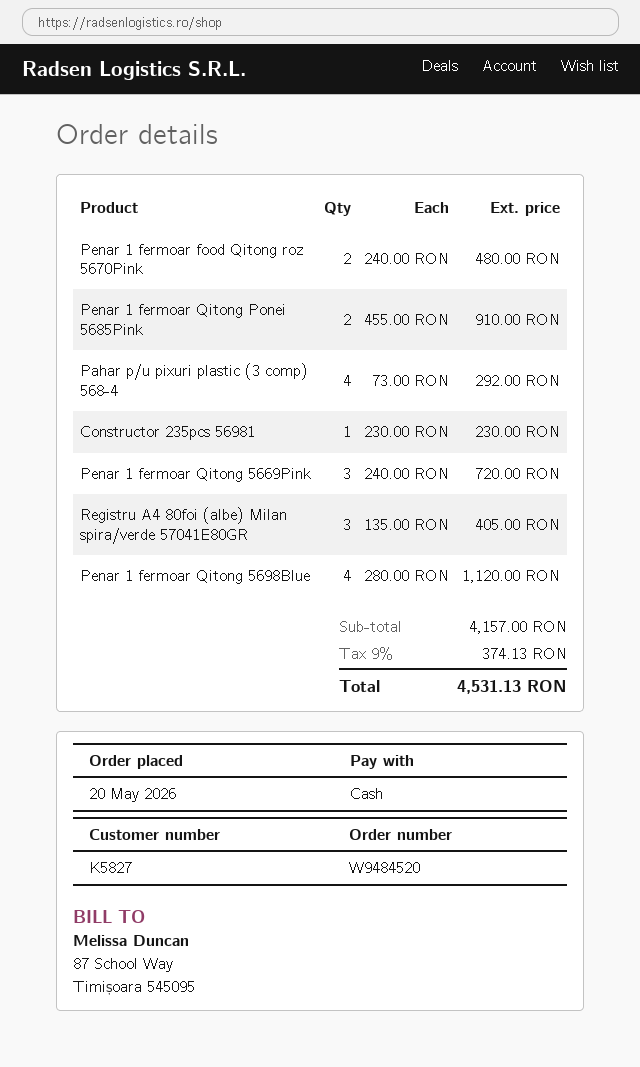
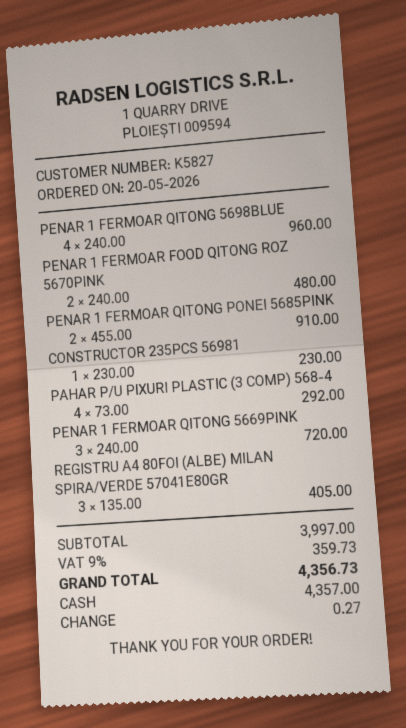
Penar 1 fermoar Qitong 5698Blue: 4 x 280.00 = 1120.00 -> 4 x 240.00 = 960.00
subtotal: 4157.00 -> 3997.00
tax: 9% = 374.13 -> 9% = 359.73
total: 4531.13 -> 4356.73

